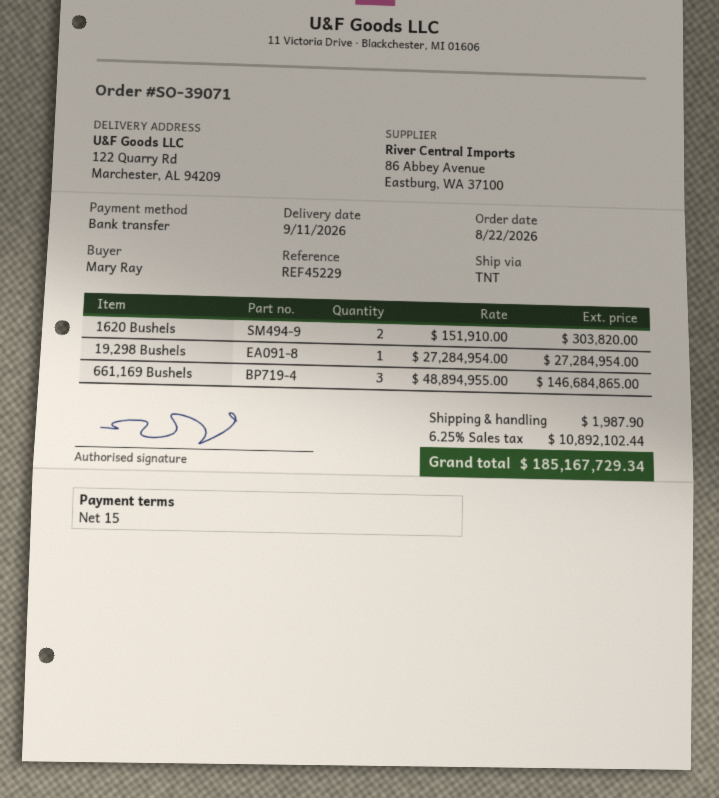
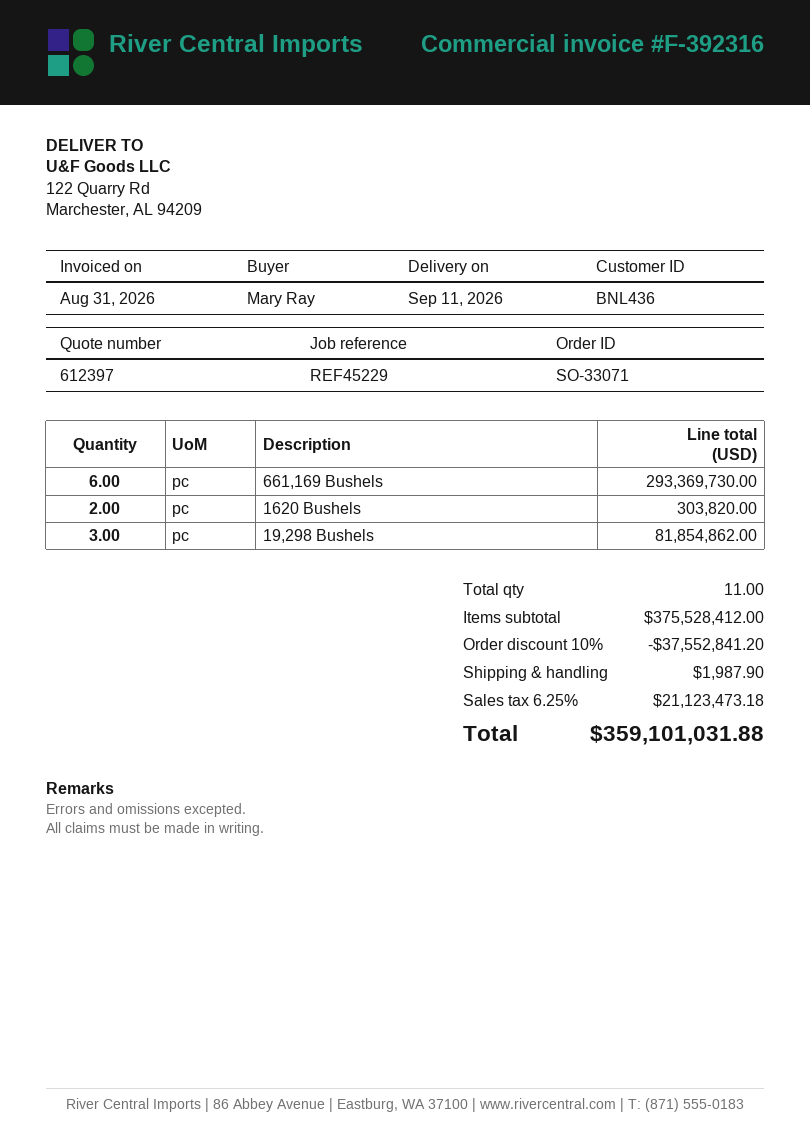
order number: SO-39071 -> SO-33071
19,298 Bushels: 1 for 27284954.00 -> 3 for 81854862.00
661,169 Bushels: 3 for 146684865.00 -> 6 for 293369730.00
discount: none -> 10% = 37552841.20
tax: 6.25% = 10892102.44 -> 6.25% = 21123473.18
total: 185167729.34 -> 359101031.88

